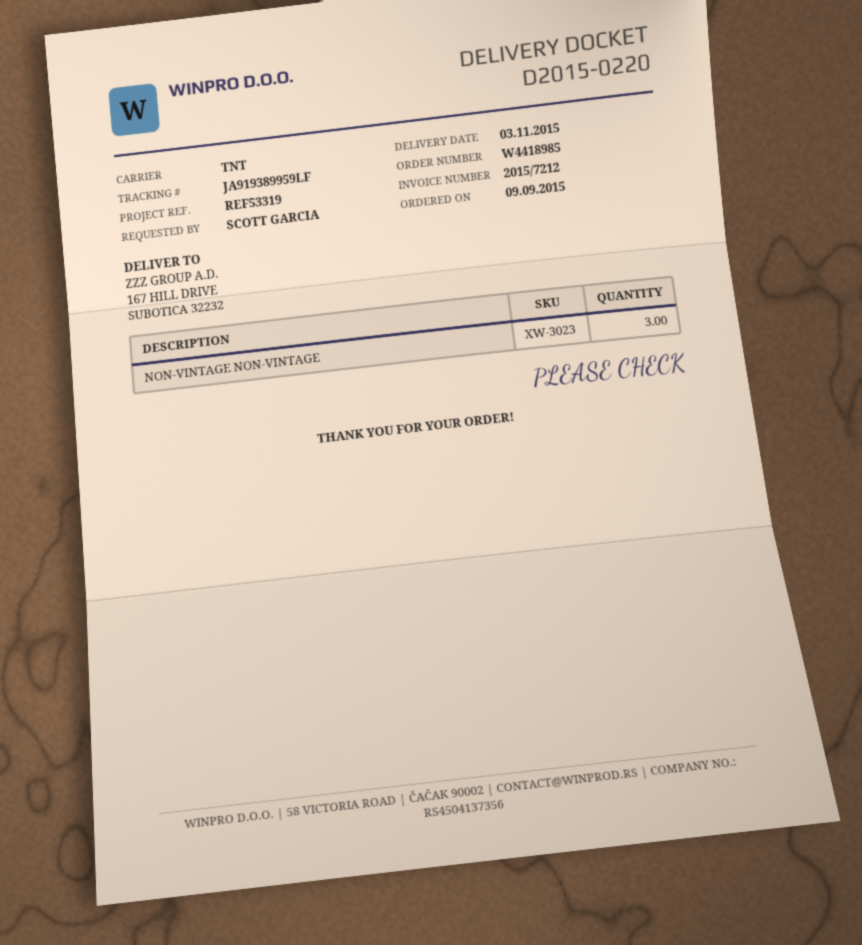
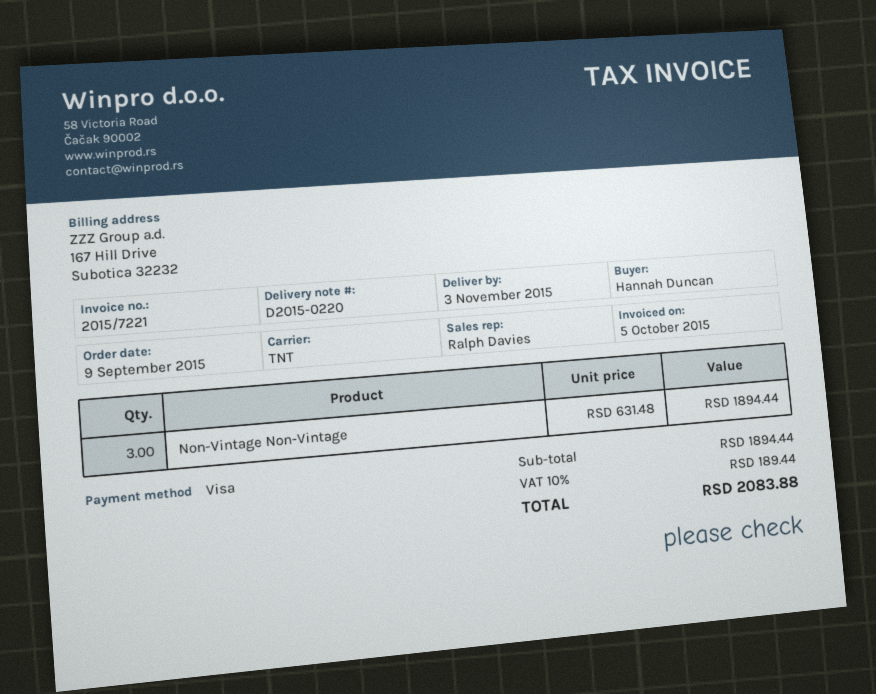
invoice number: 2015/7212 -> 2015/7221
ordered by: SCOTT GARCIA -> Hannah Duncan

